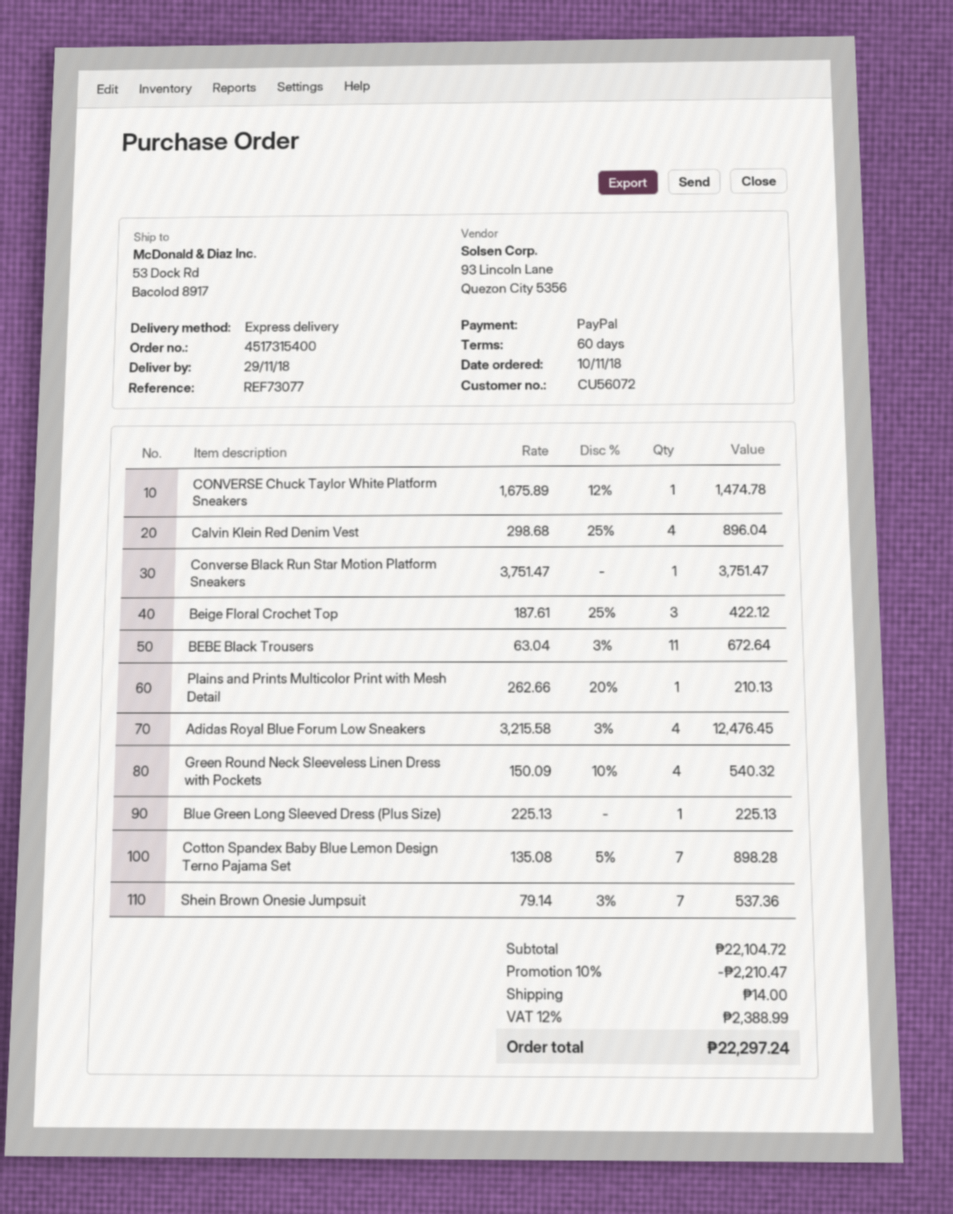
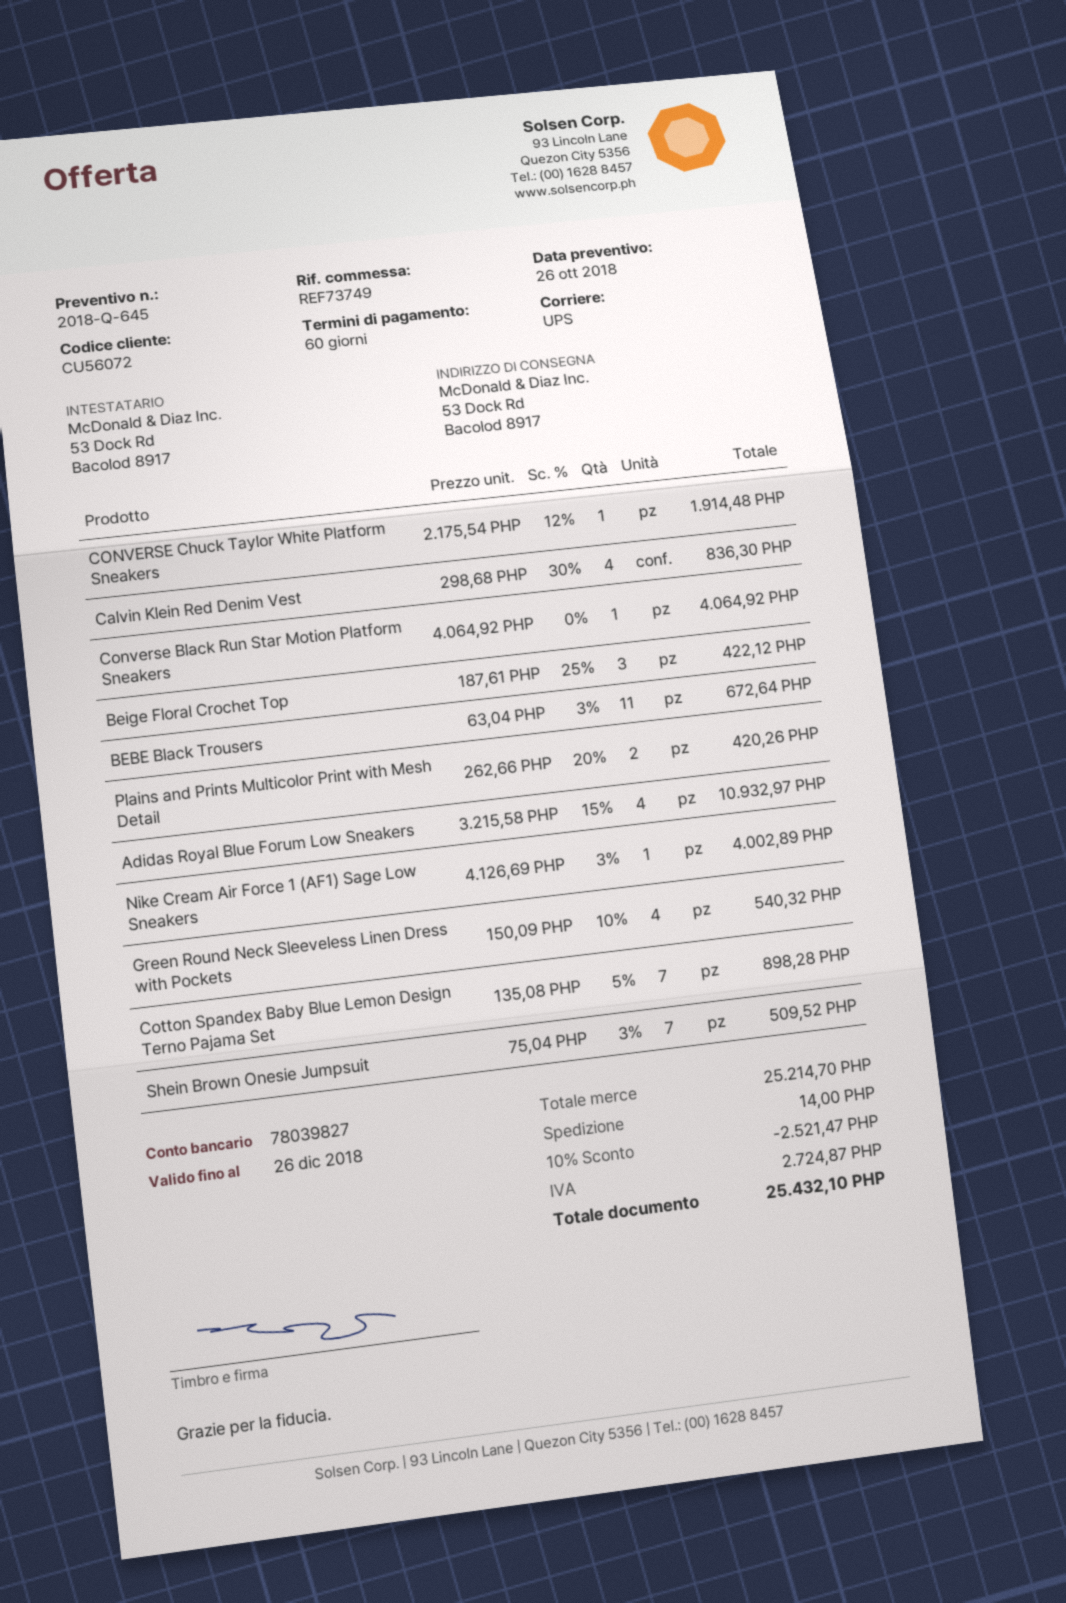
reference: REF73077 -> REF73749
shipping method: express -> UPS
CONVERSE Chuck Taylor White Platform Sneakers: 1 x 1675.89 - 12% = 1474.78 -> 1 x 2175.54 - 12% = 1914.48
Calvin Klein Red Denim Vest: 4 x 298.68 - 25% = 896.04 -> 4 x 298.68 - 30% = 836.30
Converse Black Run Star Motion Platform Sneakers: 1 x 3751.47 = 3751.47 -> 1 x 4064.92 = 4064.92
Plains and Prints Multicolor Print with Mesh Detail: 1 x 262.66 - 20% = 210.13 -> 2 x 262.66 - 20% = 420.26
Adidas Royal Blue Forum Low Sneakers: 4 x 3215.58 - 3% = 12476.45 -> 4 x 3215.58 - 15% = 10932.97
Blue Green Long Sleeved Dress (Plus Size): 1 x 225.13 = 225.13 -> none
Shein Brown Onesie Jumpsuit: 7 x 79.14 - 3% = 537.36 -> 7 x 75.04 - 3% = 509.52
Nike Cream Air Force 1 (AF1) Sage Low Sneakers: none -> 1 x 4126.69 - 3% = 4002.89
subtotal: 22104.72 -> 25214.70
discount: 10% = 2210.47 -> 10% = 2521.47
tax: 2388.99 -> 2724.87
total: 22297.24 -> 25432.10

